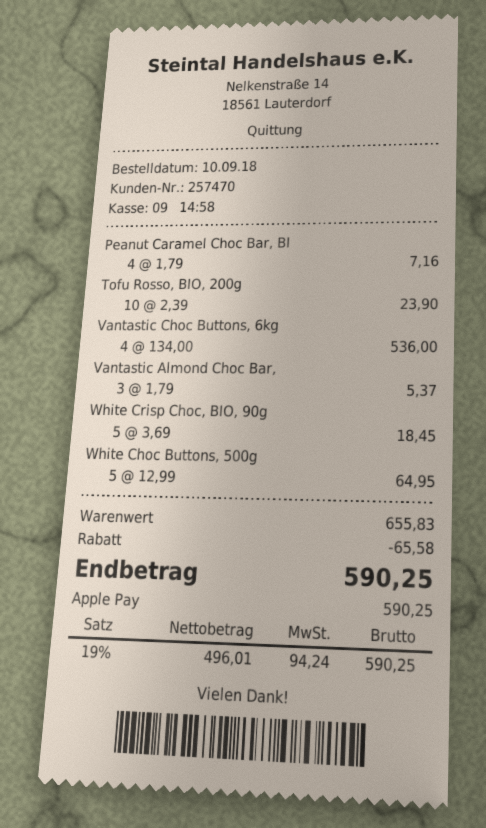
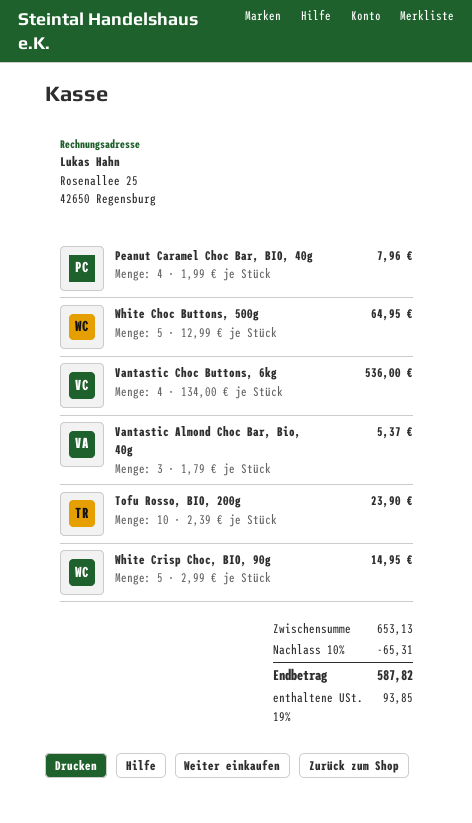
Peanut Caramel Choc Bar, BI: 4 x 1.79 = 7.16 -> 4 x 1.99 = 7.96
White Crisp Choc, BIO, 90g: 5 x 3.69 = 18.45 -> 5 x 2.99 = 14.95
subtotal: 655.83 -> 653.13
discount: 65.58 -> 65.31
tax: 19% = 94.24 -> 19% = 93.85
total: 590.25 -> 587.82

